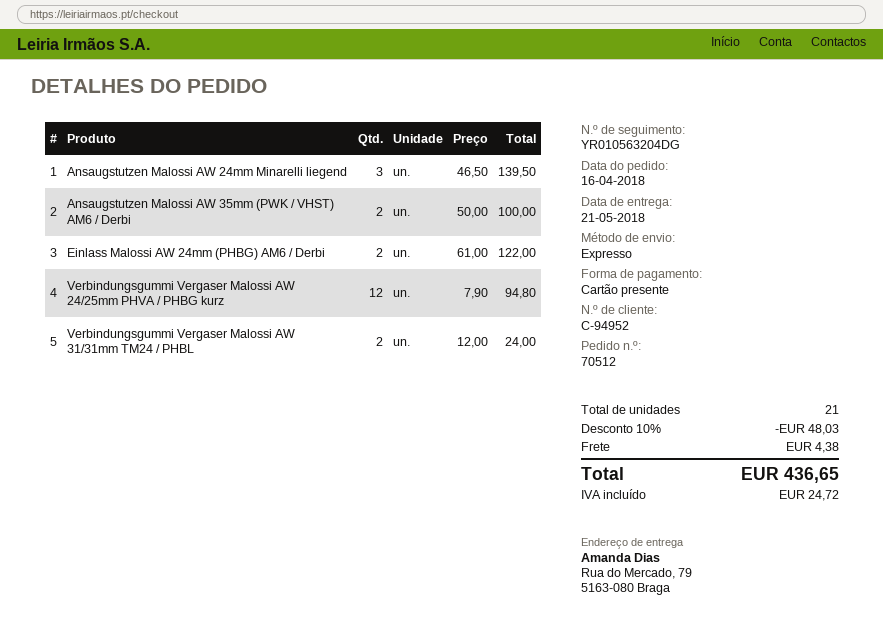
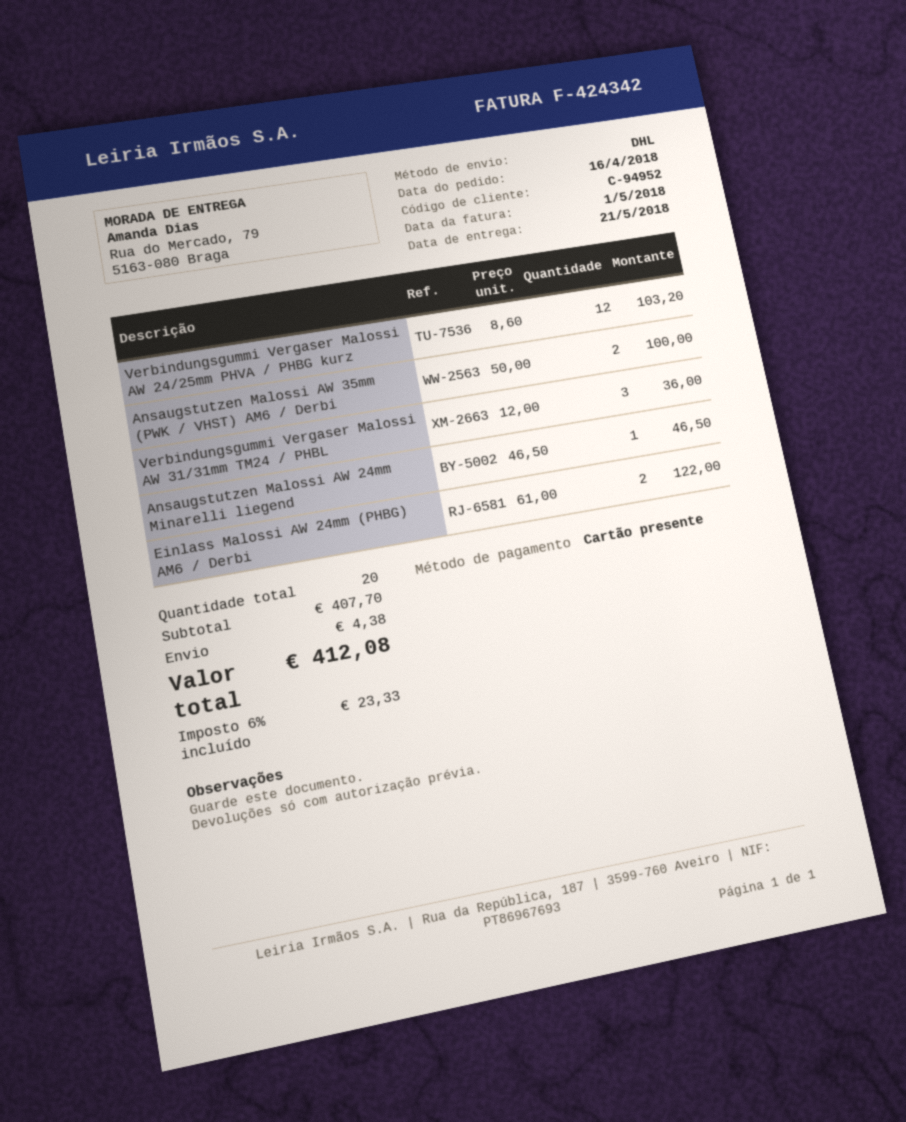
shipping method: express -> DHL
Ansaugstutzen Malossi AW 24mm Minarelli liegend: 3 x 46.50 = 139.50 -> 1 x 46.50 = 46.50
Verbindungsgummi Vergaser Malossi AW 24/25mm PHVA / PHBG kurz: 12 x 7.90 = 94.80 -> 12 x 8.60 = 103.20
Verbindungsgummi Vergaser Malossi AW 31/31mm TM24 / PHBL: 2 x 12.00 = 24.00 -> 3 x 12.00 = 36.00
total quantity: 21 -> 20
discount: 10% = 48.03 -> none
tax: 24.72 -> 23.33
total: 436.65 -> 412.08

